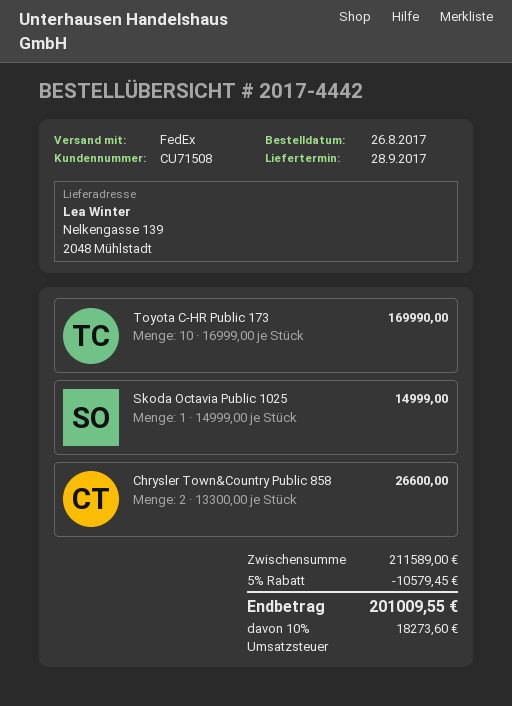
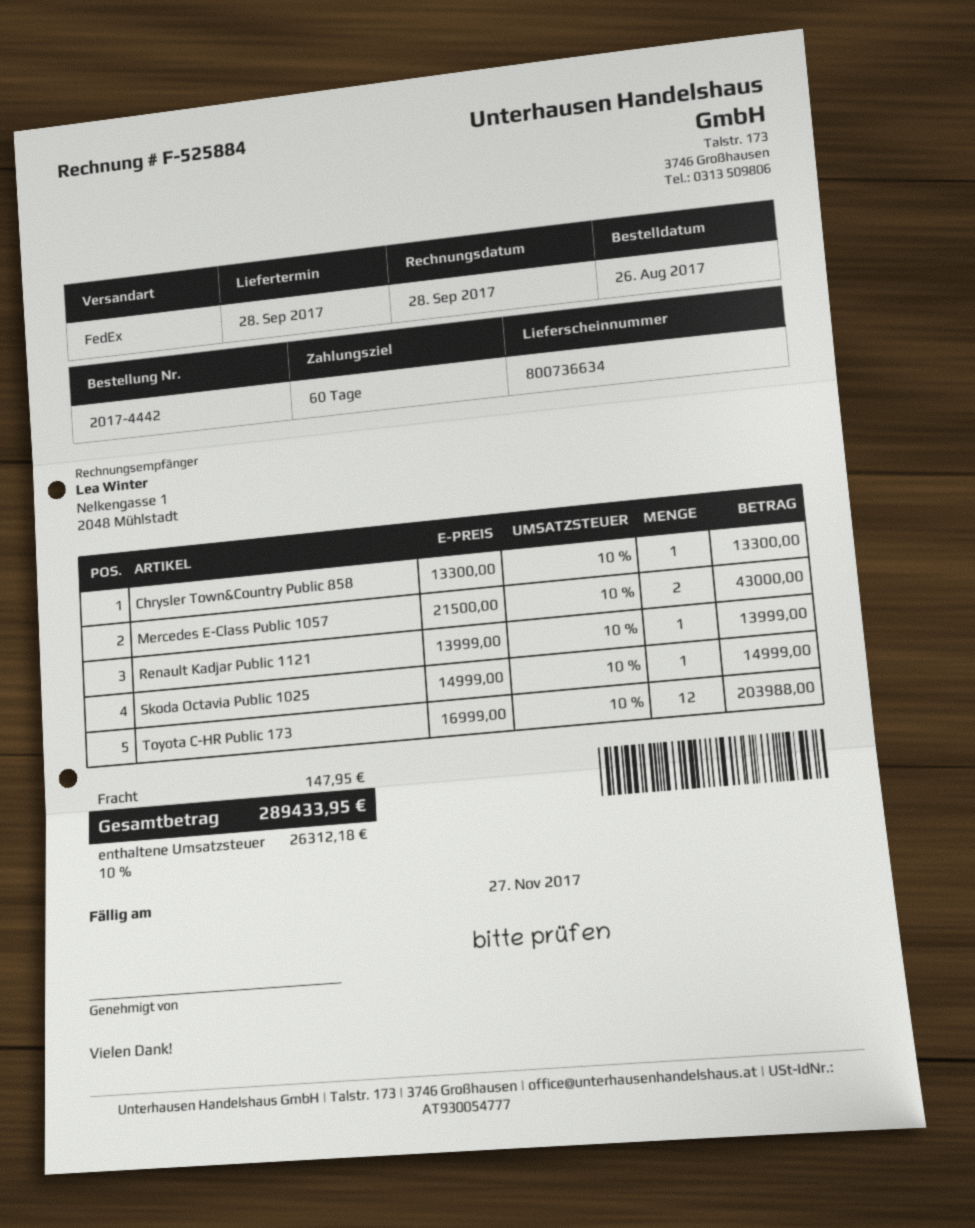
Toyota C-HR Public 173: 10 x 16999.00 = 169990.00 -> 12 x 16999.00 = 203988.00
Chrysler Town&Country Public 858: 2 x 13300.00 = 26600.00 -> 1 x 13300.00 = 13300.00
Mercedes E-Class Public 1057: none -> 2 x 21500.00 = 43000.00
Renault Kadjar Public 1121: none -> 1 x 13999.00 = 13999.00
discount: 5% = 10579.45 -> none
shipping: none -> 147.95
tax: 10% = 18273.60 -> 10% = 26312.18
total: 201009.55 -> 289433.95

